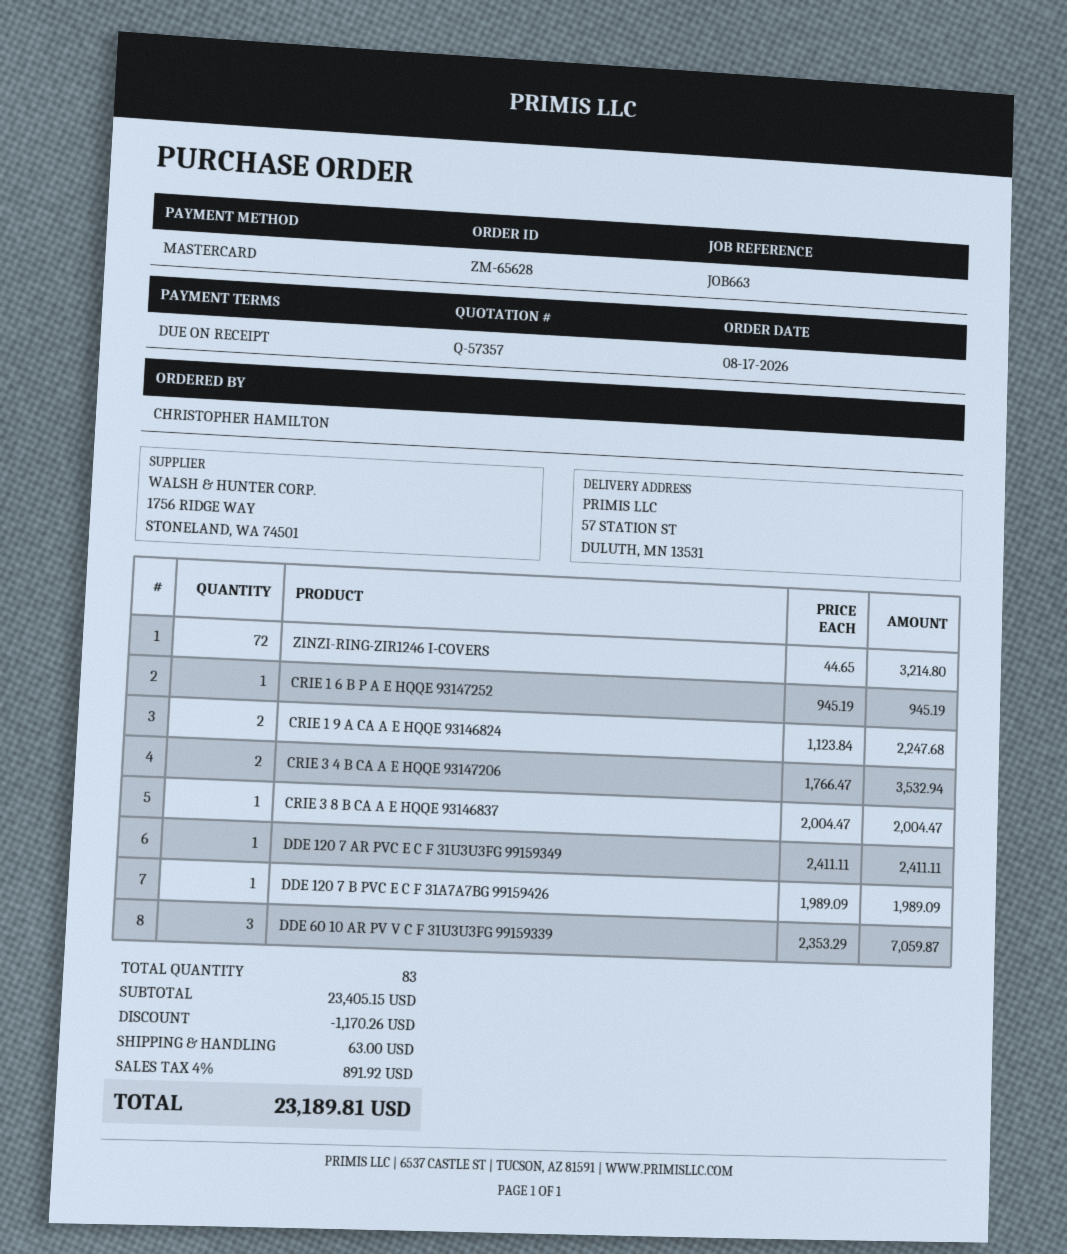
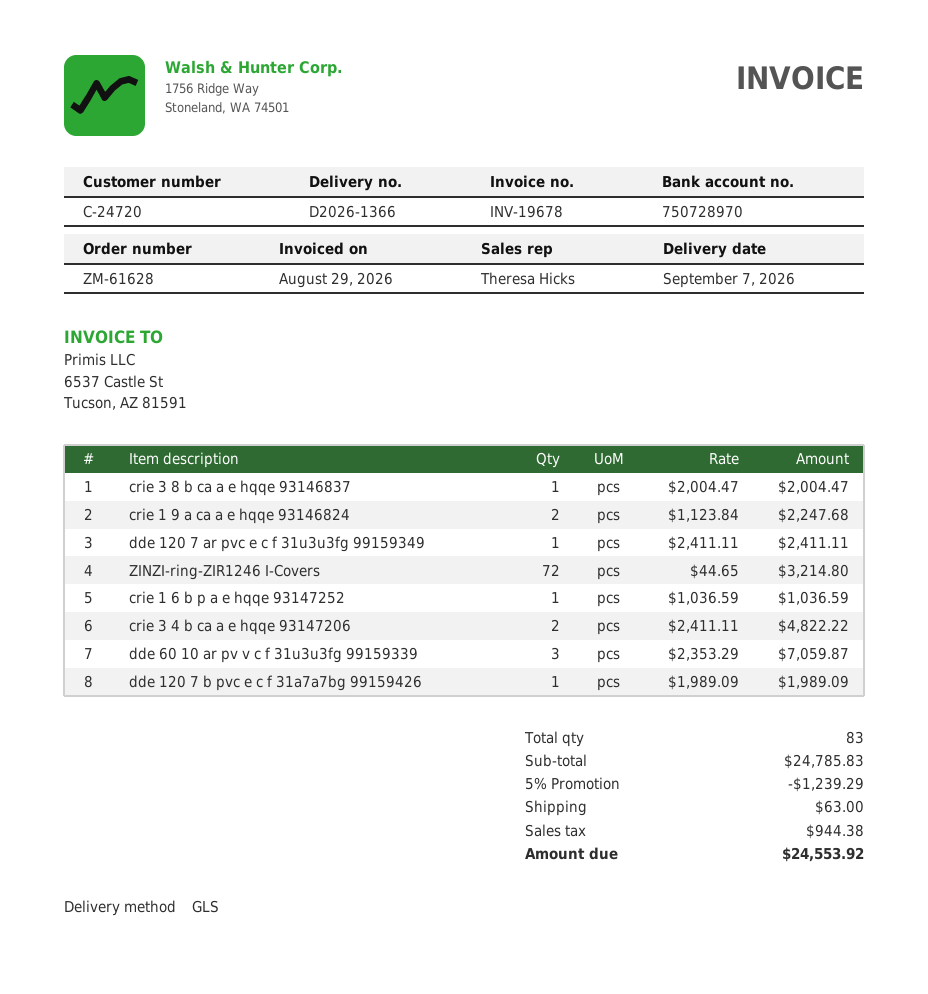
order number: ZM-65628 -> ZM-61628
CRIE 1 6 B P A E HQQE 93147252: 1 x 945.19 = 945.19 -> 1 x 1036.59 = 1036.59
CRIE 3 4 B CA A E HQQE 93147206: 2 x 1766.47 = 3532.94 -> 2 x 2411.11 = 4822.22
subtotal: 23405.15 -> 24785.83
discount: 1170.26 -> 1239.29
tax: 891.92 -> 944.38
total: 23189.81 -> 24553.92

